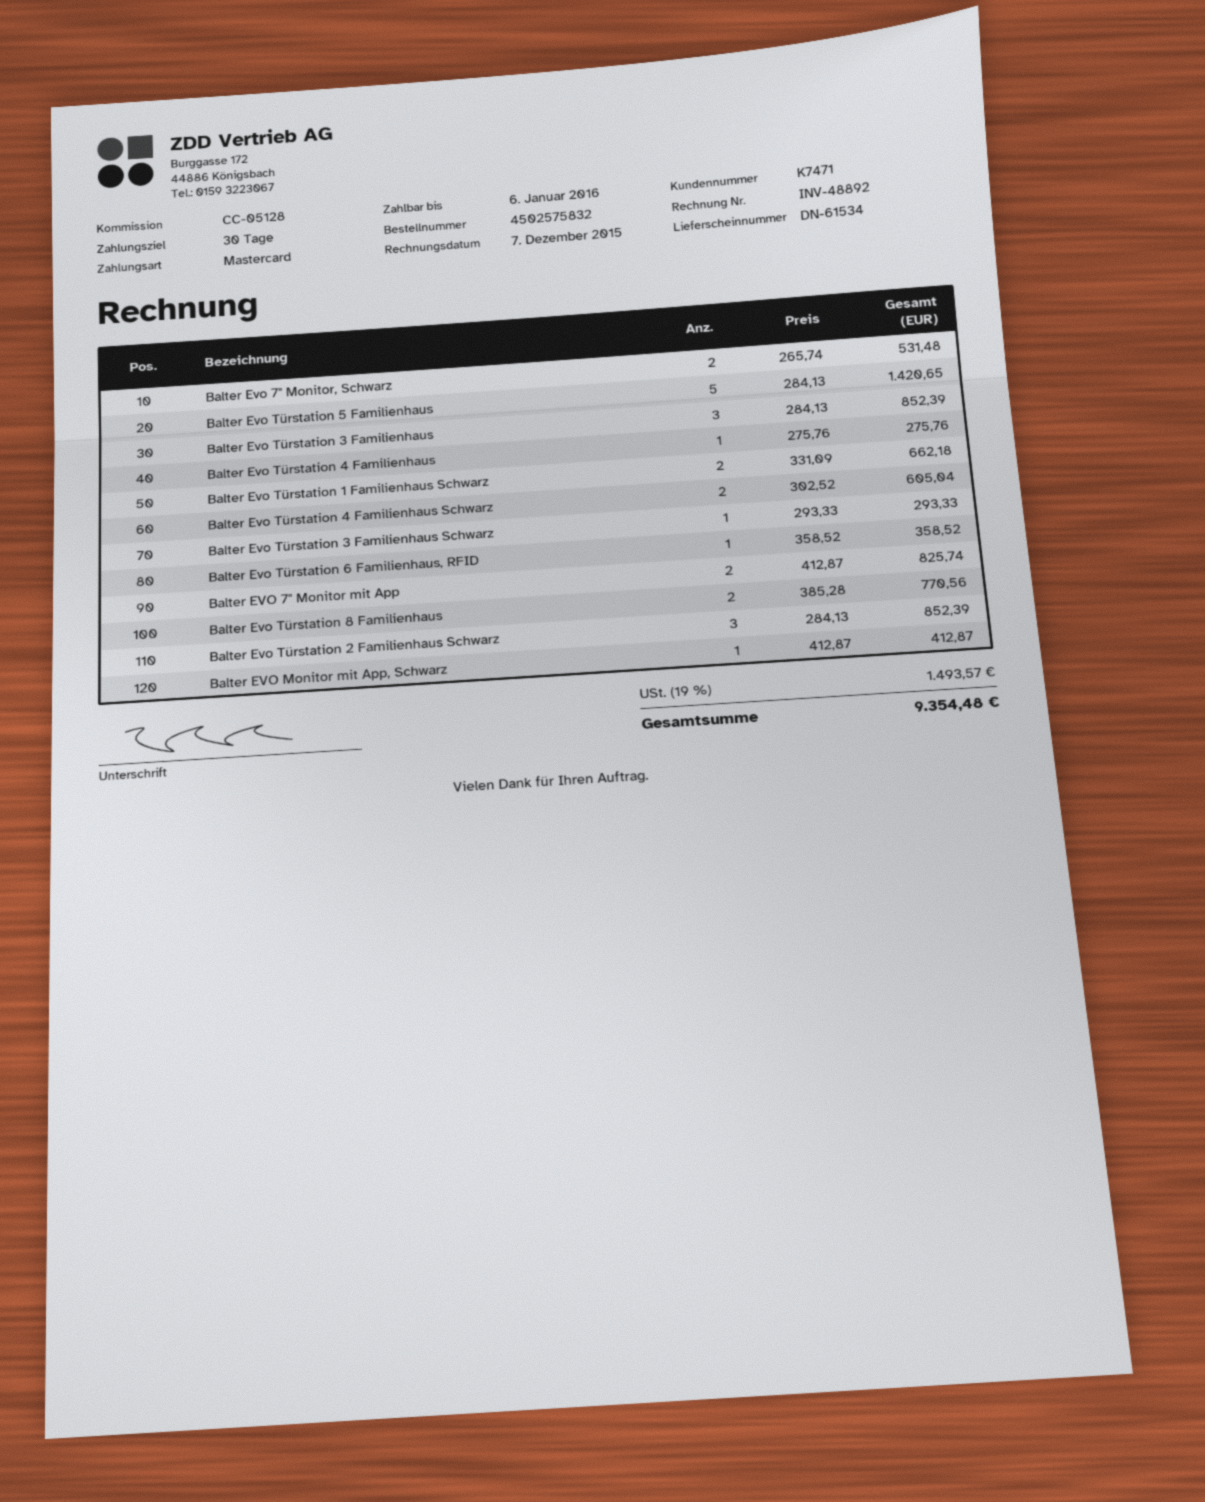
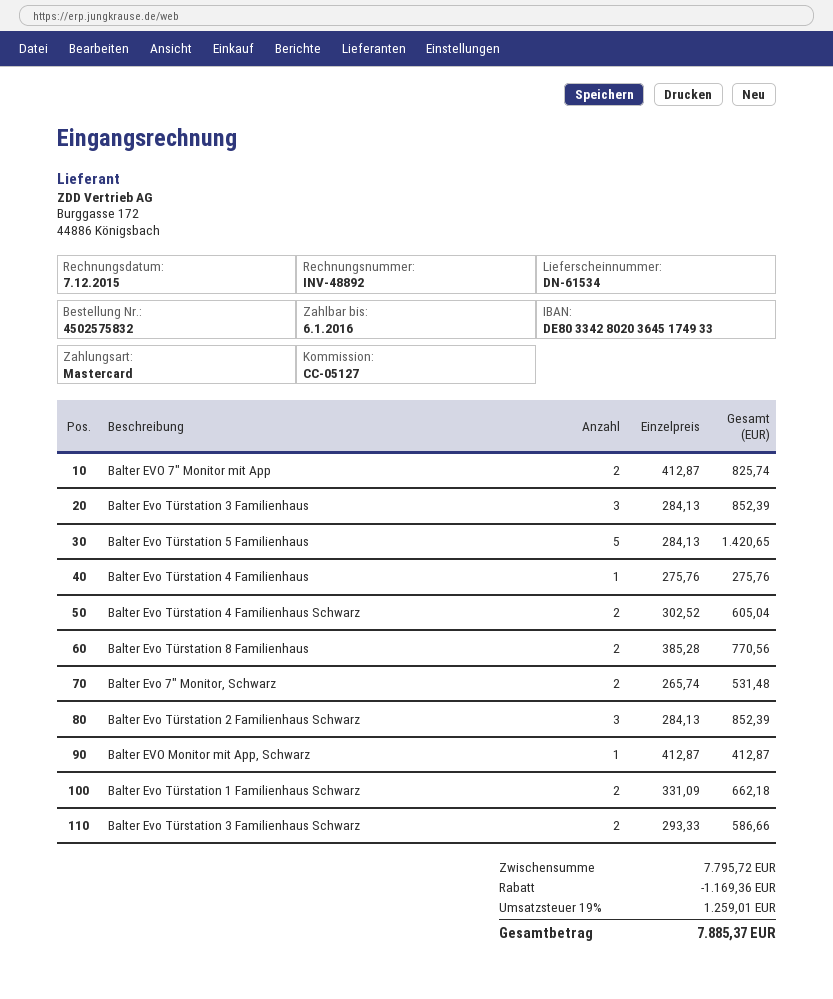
reference: CC-05128 -> CC-05127
Balter Evo Türstation 3 Familienhaus Schwarz: 1 x 293.33 = 293.33 -> 2 x 293.33 = 586.66
Balter Evo Türstation 6 Familienhaus, RFID: 1 x 358.52 = 358.52 -> none
discount: none -> 1169.36
tax: 19% = 1493.57 -> 19% = 1259.01
total: 9354.48 -> 7885.37

